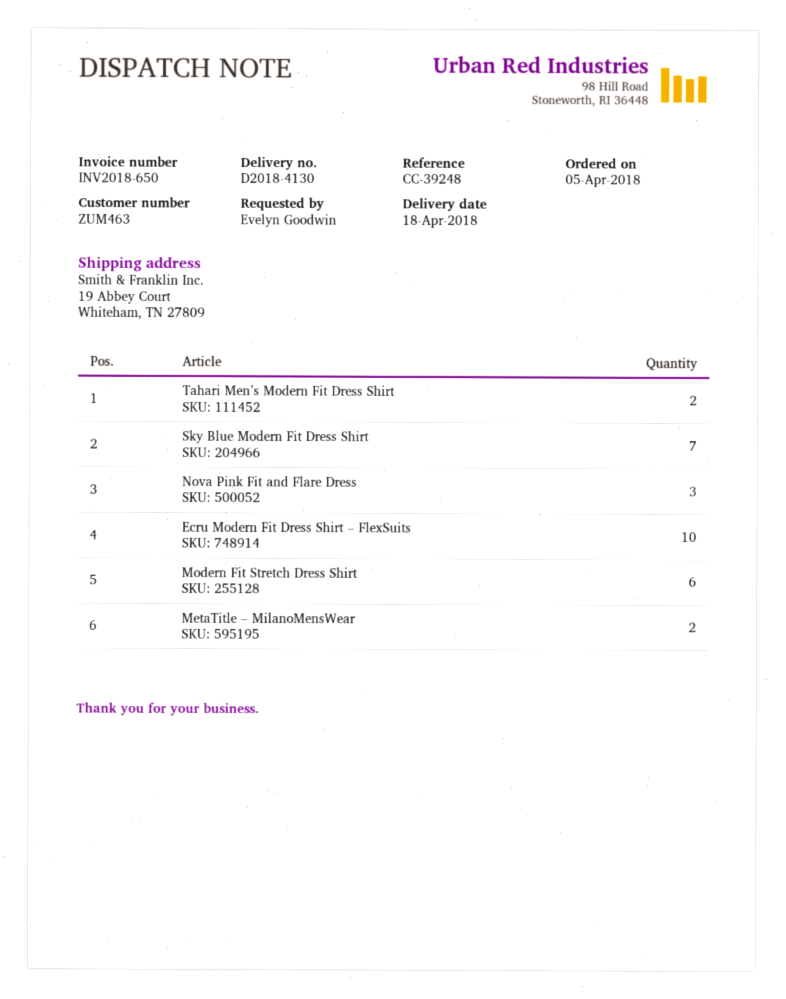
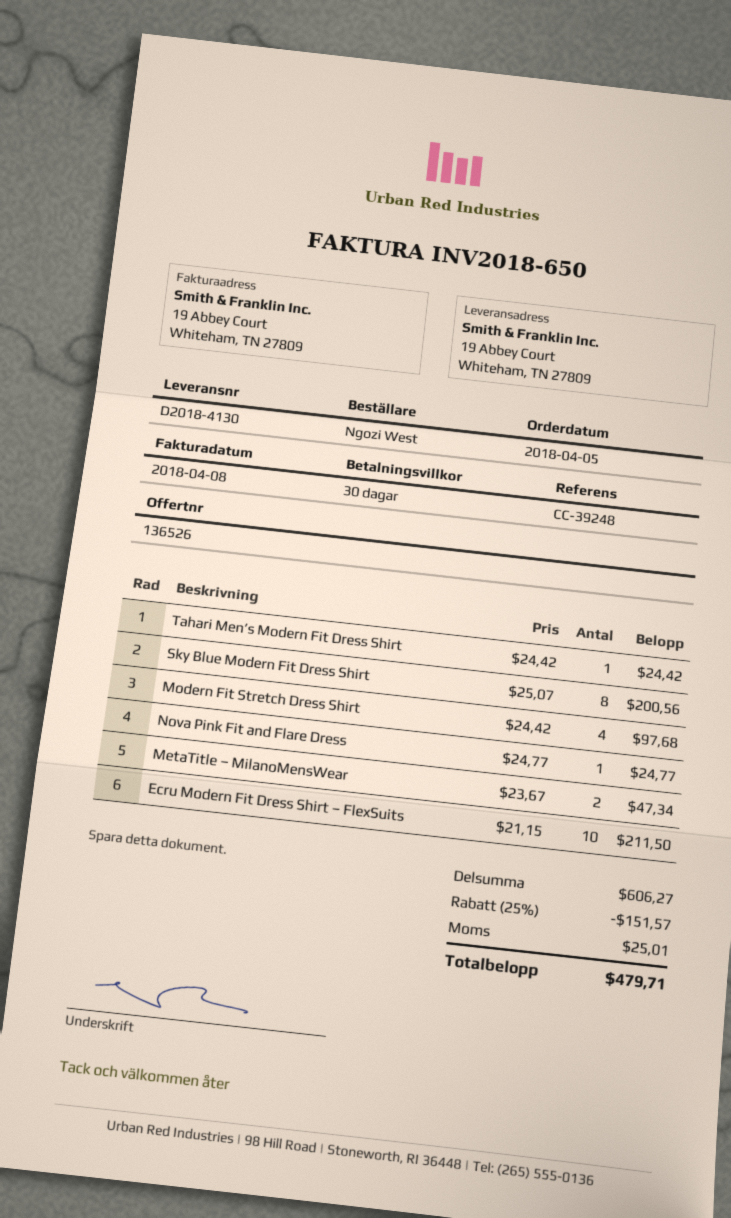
ordered by: Evelyn Goodwin -> Ngozi West
Tahari Men’s Modern Fit Dress Shirt: 2 -> 1
Sky Blue Modern Fit Dress Shirt: 7 -> 8
Nova Pink Fit and Flare Dress: 3 -> 1
Modern Fit Stretch Dress Shirt: 6 -> 4

